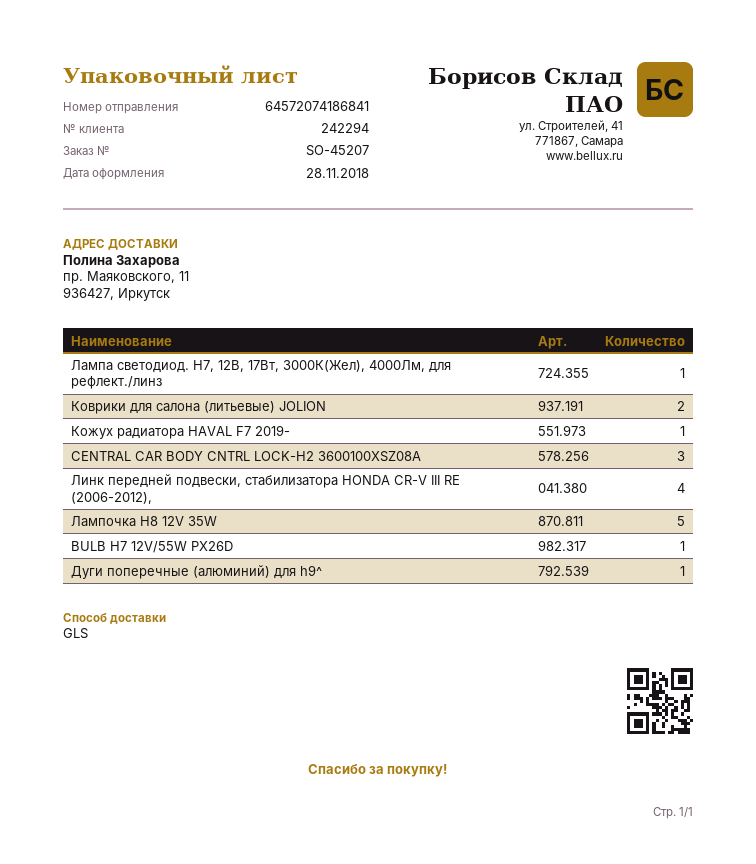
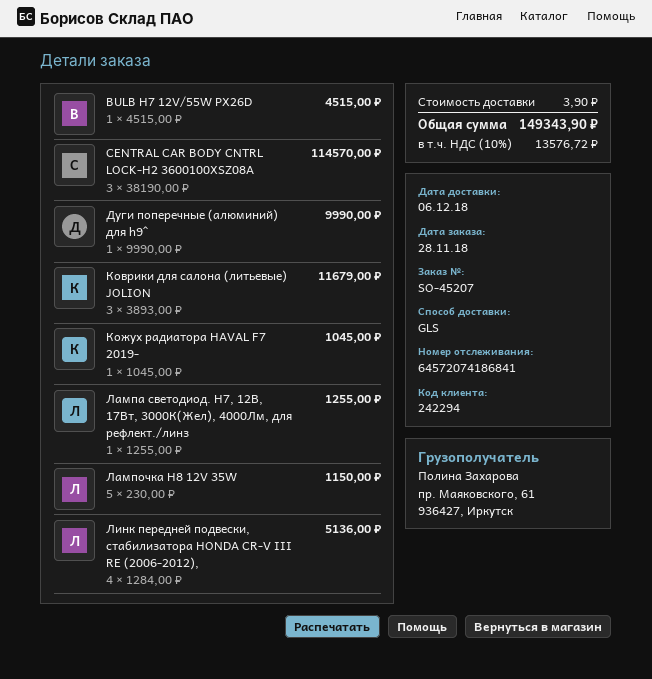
ship to: пр. Маяковского, 11, 936427, Иркутск -> пр. Маяковского, 61, 936427, Иркутск
Коврики для салона (литьевые) JOLION: 2 -> 3

